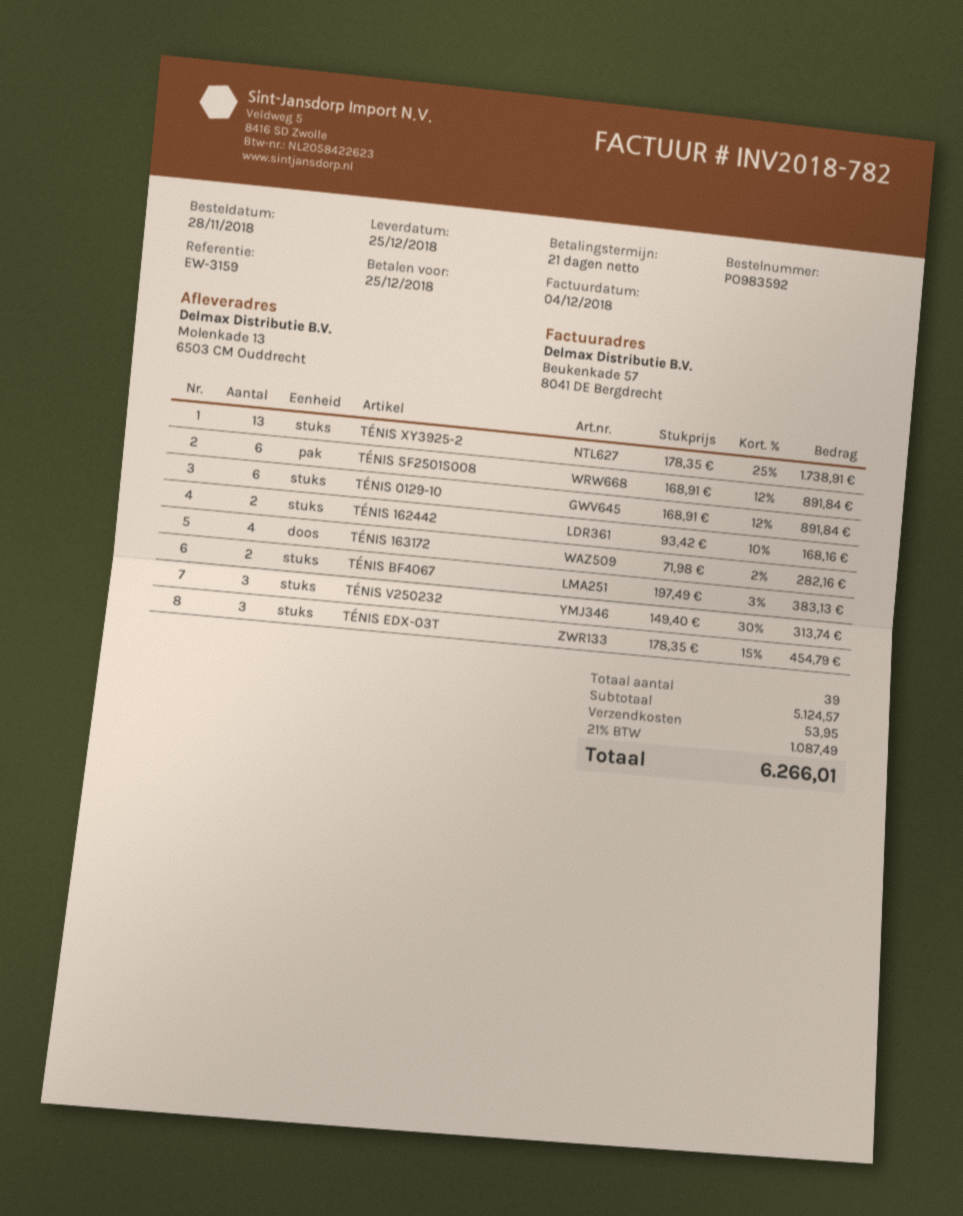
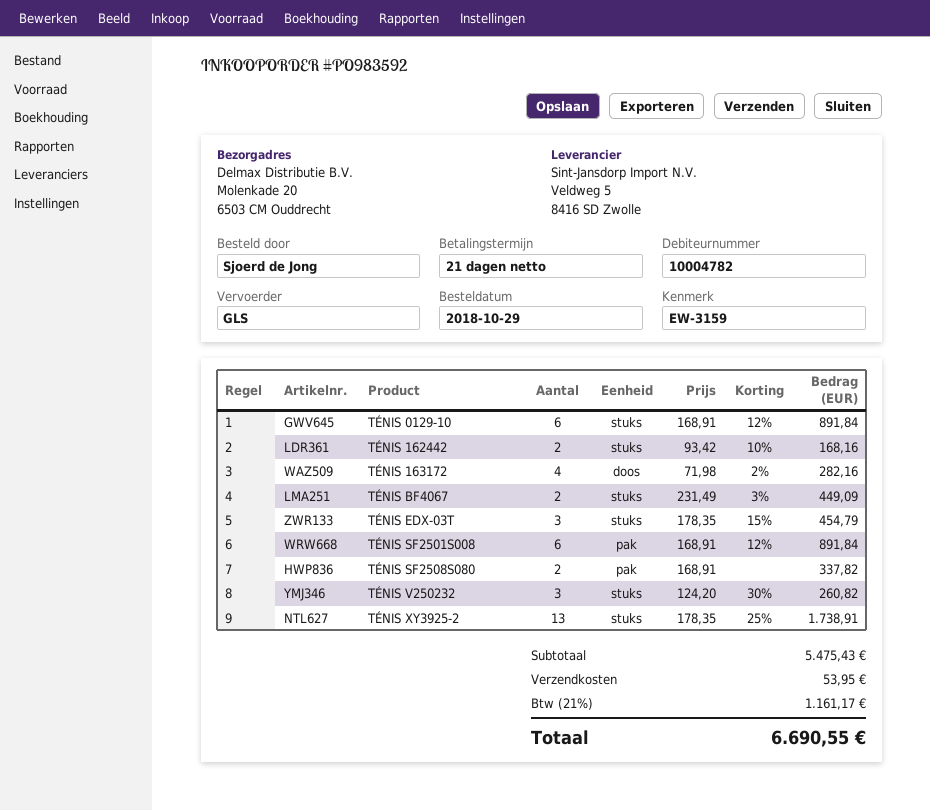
order date: 2018-11-28 -> 2018-10-29
ship to: Molenkade 13, 6503 CM Ouddrecht -> Molenkade 20, 6503 CM Ouddrecht
TÉNIS BF4067: 2 x 197.49 - 3% = 383.13 -> 2 x 231.49 - 3% = 449.09
TÉNIS V250232: 3 x 149.40 - 30% = 313.74 -> 3 x 124.20 - 30% = 260.82
TÉNIS SF2508S080: none -> 2 x 168.91 = 337.82
subtotal: 5124.57 -> 5475.43
tax: 21% = 1087.49 -> 21% = 1161.17
total: 6266.01 -> 6690.55

